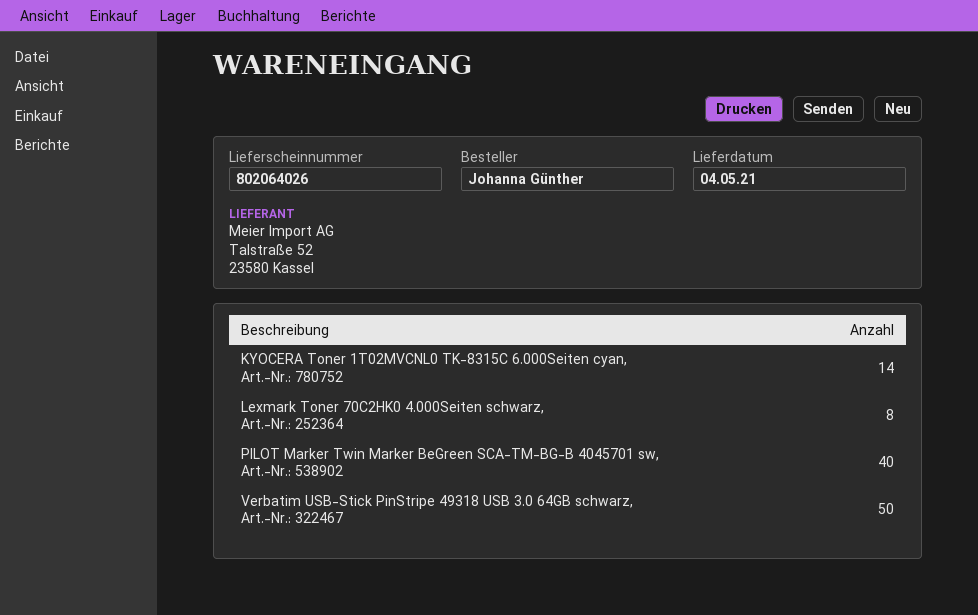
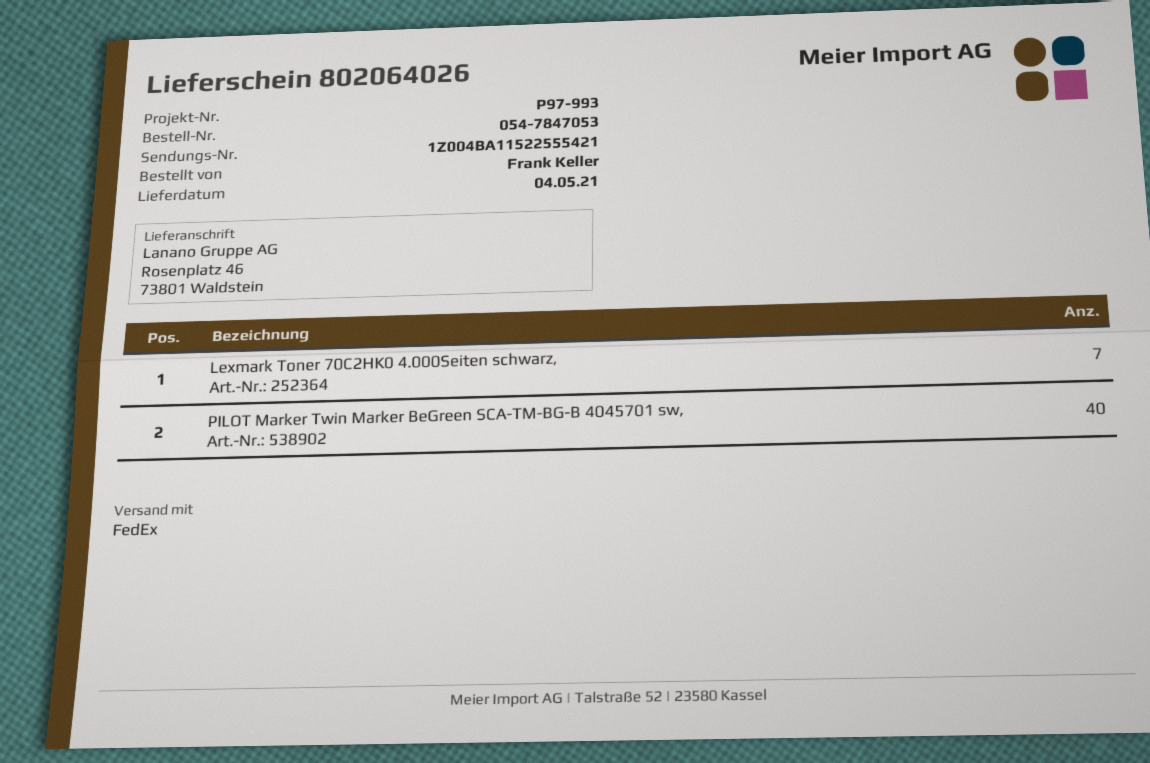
ordered by: Johanna Günther -> Frank Keller
KYOCERA Toner 1T02MVCNL0 TK-8315C 6.000Seiten cyan,: 14 -> none
Lexmark Toner 70C2HK0 4.000Seiten schwarz,: 8 -> 7
Verbatim USB-Stick PinStripe 49318 USB 3.0 64GB schwarz,: 50 -> none

